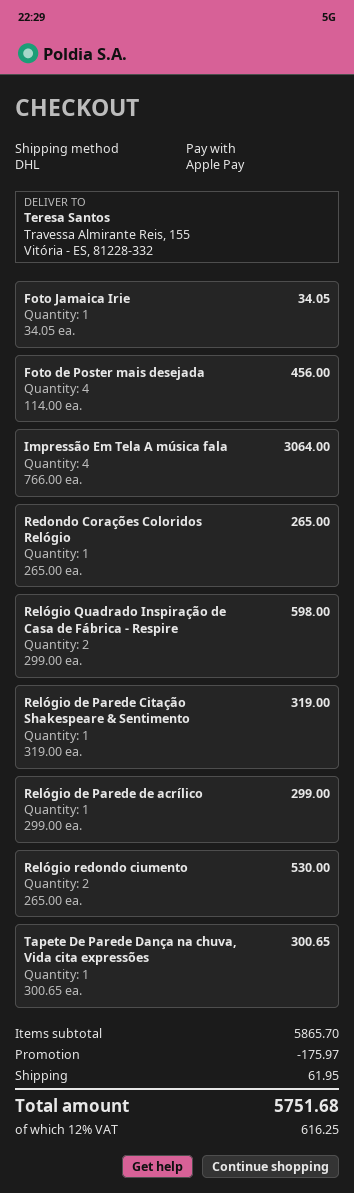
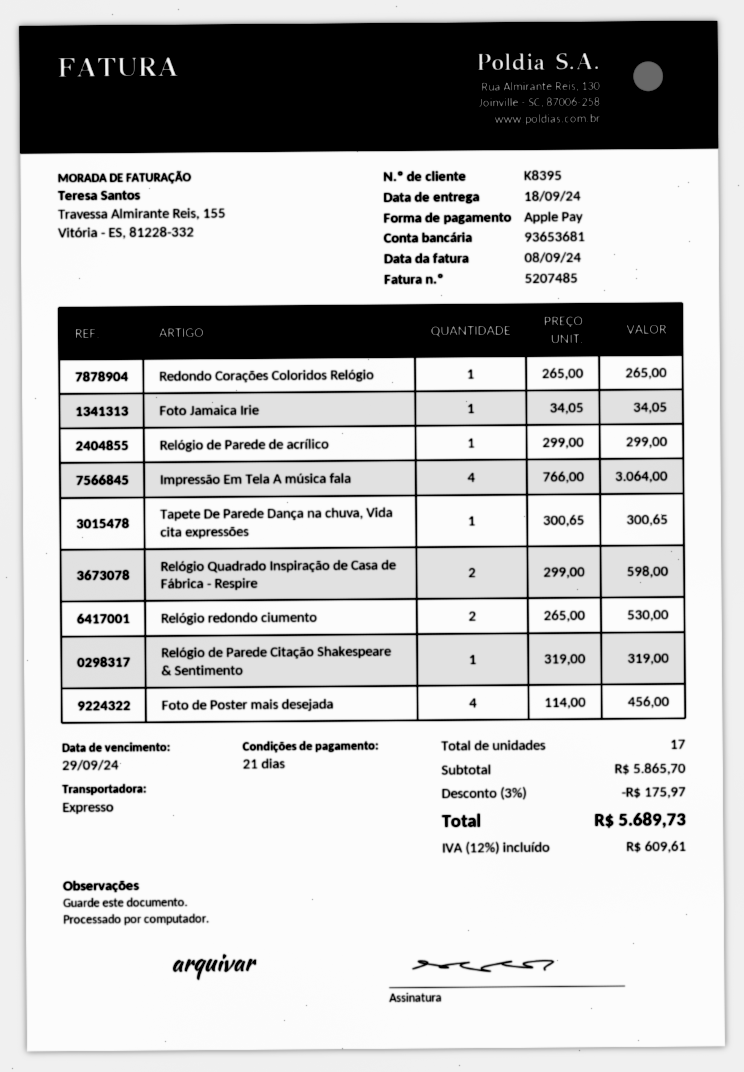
shipping method: DHL -> express
shipping: 61.95 -> none
tax: 12% = 616.25 -> 12% = 609.61
total: 5751.68 -> 5689.73

